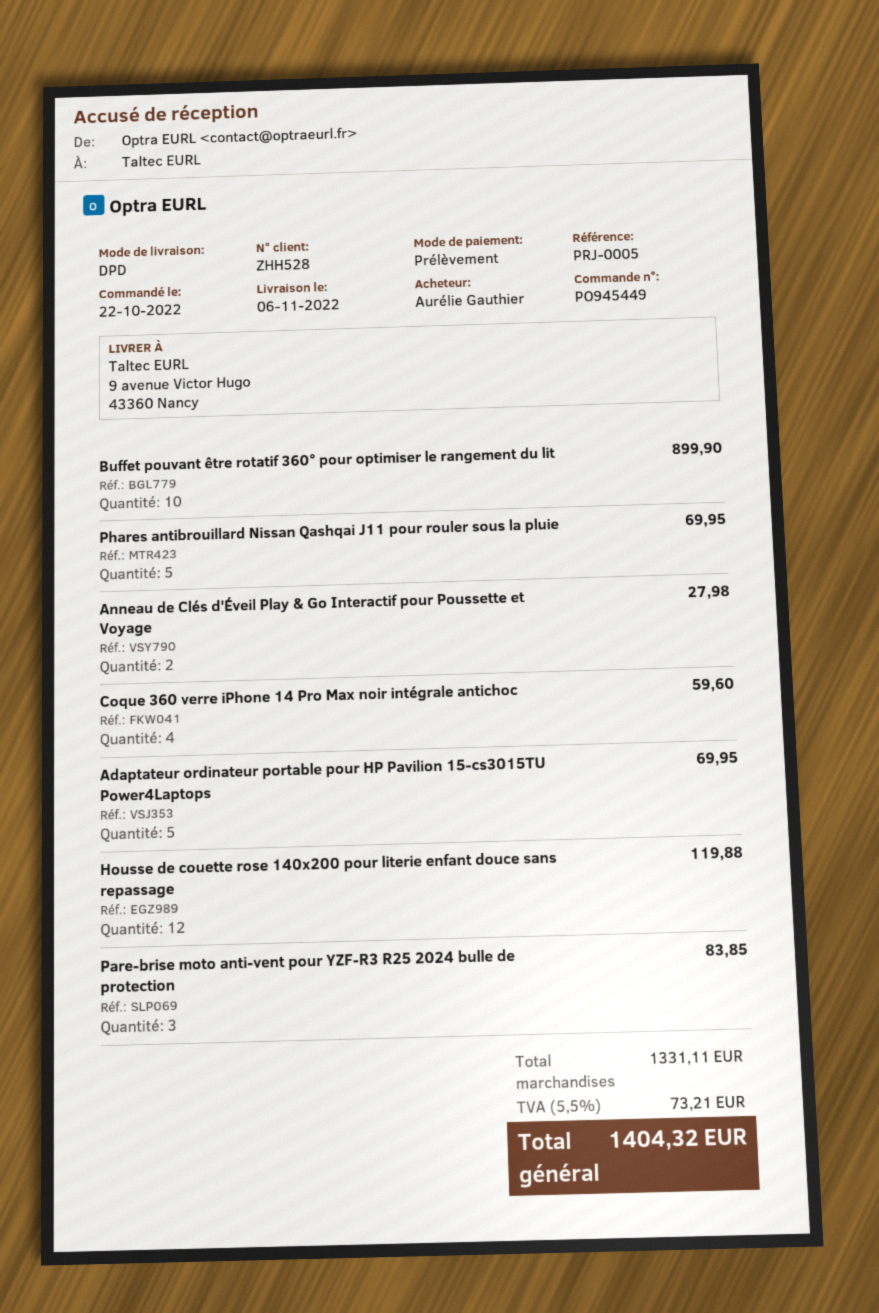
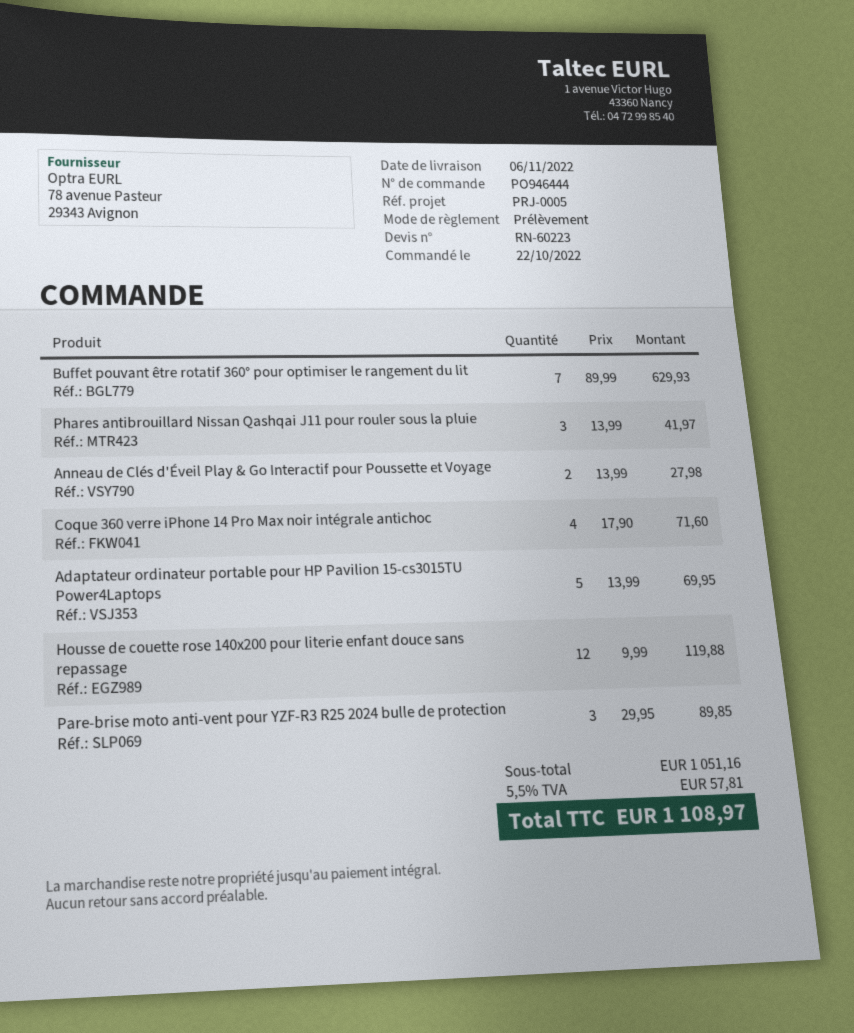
order number: PO945449 -> PO946444
Buffet pouvant être rotatif 360° pour optimiser le rangement du lit: 10 for 899.90 -> 7 for 629.93
Phares antibrouillard Nissan Qashqai J11 pour rouler sous la pluie: 5 for 69.95 -> 3 for 41.97
Coque 360 verre iPhone 14 Pro Max noir intégrale antichoc: 4 for 59.60 -> 4 for 71.60
Pare-brise moto anti-vent pour YZF-R3 R25 2024 bulle de protection: 3 for 83.85 -> 3 for 89.85
subtotal: 1331.11 -> 1051.16
tax: 5.5% = 73.21 -> 5.5% = 57.81
total: 1404.32 -> 1108.97

